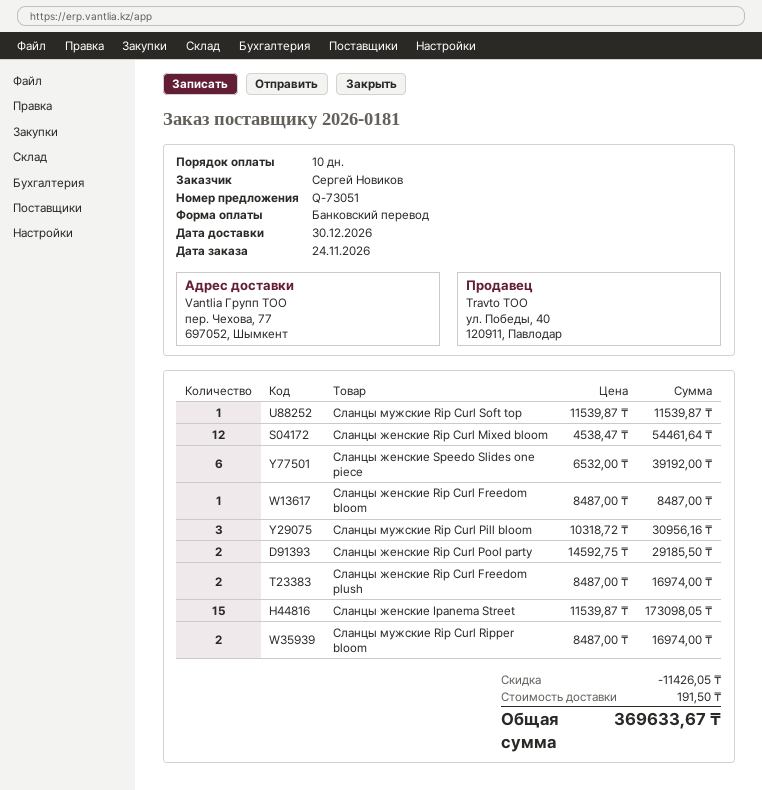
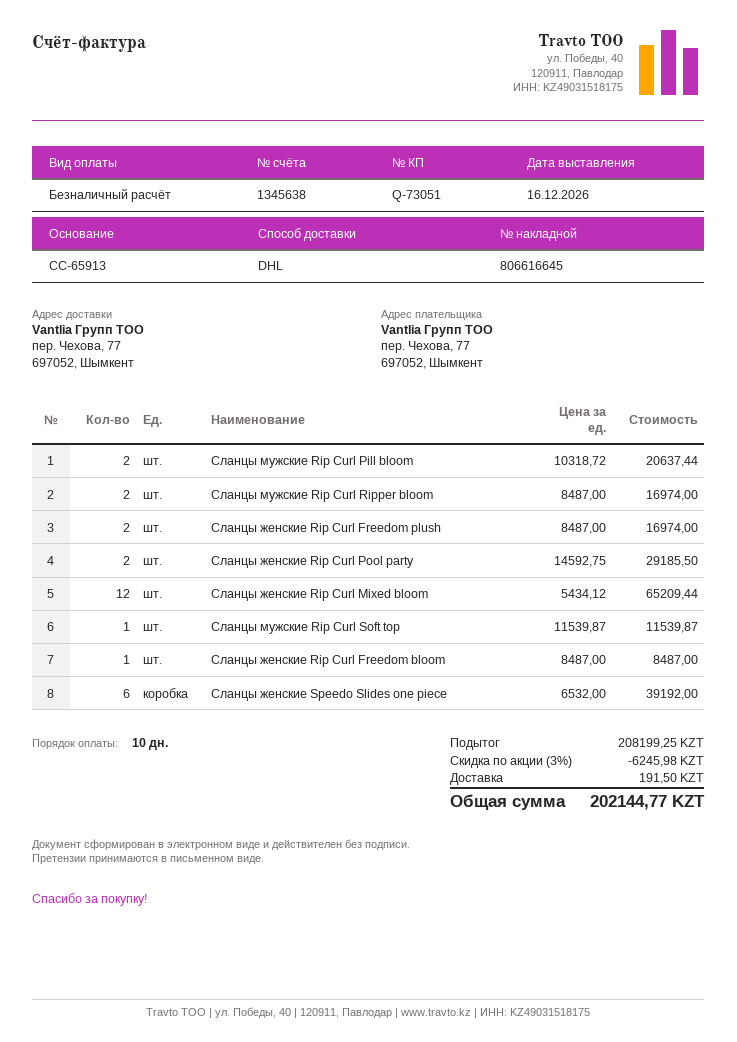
Сланцы женские Rip Curl Mixed bloom: 12 x 4538.47 = 54461.64 -> 12 x 5434.12 = 65209.44
Сланцы мужские Rip Curl Pill bloom: 3 x 10318.72 = 30956.16 -> 2 x 10318.72 = 20637.44
Сланцы женские Ipanema Street: 15 x 11539.87 = 173098.05 -> none
discount: 11426.05 -> 6245.98
total: 369633.67 -> 202144.77

